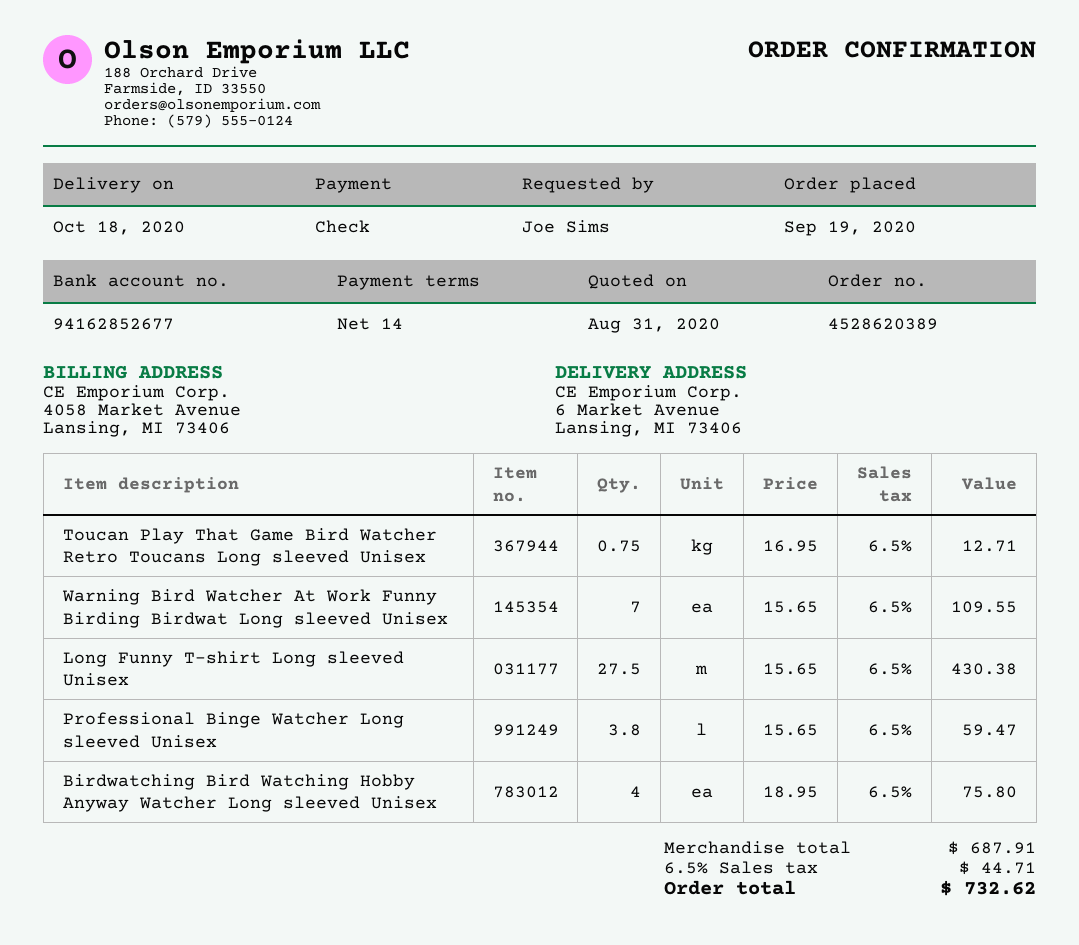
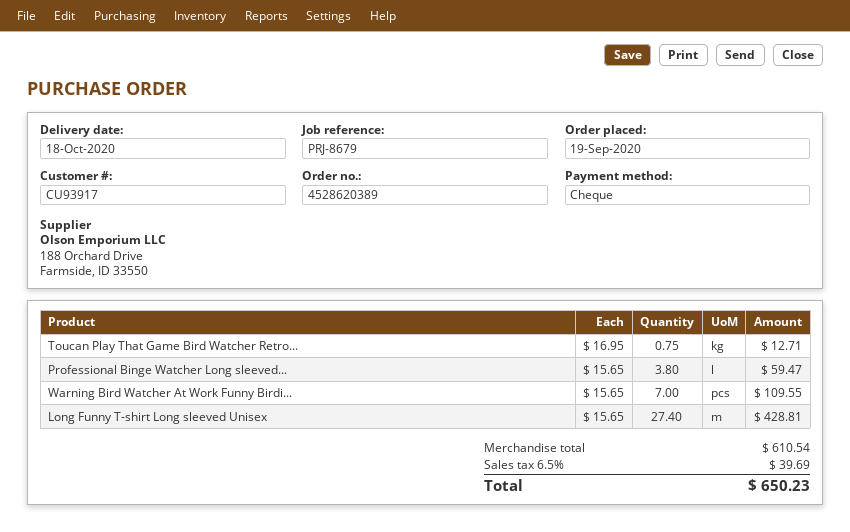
Long Funny T-shirt Long sleeved Unisex: 27.5 x 15.65 = 430.38 -> 27.4 x 15.65 = 428.81
Birdwatching Bird Watching Hobby Anyway Watcher Long sleeved Unisex: 4 x 18.95 = 75.80 -> none
subtotal: 687.91 -> 610.54
tax: 6.5% = 44.71 -> 6.5% = 39.69
total: 732.62 -> 650.23

